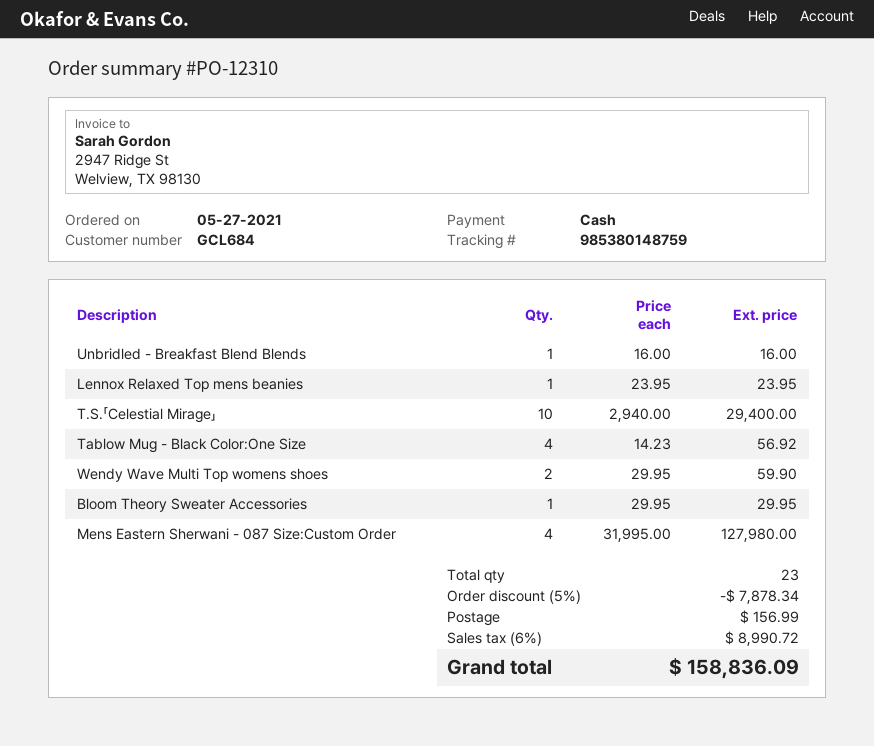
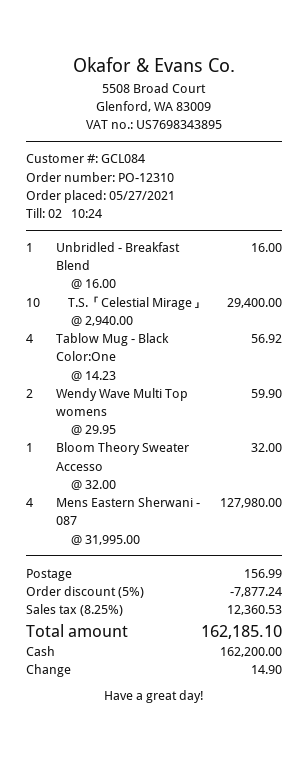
customer number: GCL684 -> GCL084
Lennox Relaxed Top mens beanies: 1 x 23.95 = 23.95 -> none
Bloom Theory Sweater Accessories: 1 x 29.95 = 29.95 -> 1 x 32.00 = 32.00
discount: 5% = 7878.34 -> 5% = 7877.24
tax: 6% = 8990.72 -> 8.25% = 12360.53
total: 158836.09 -> 162185.10

